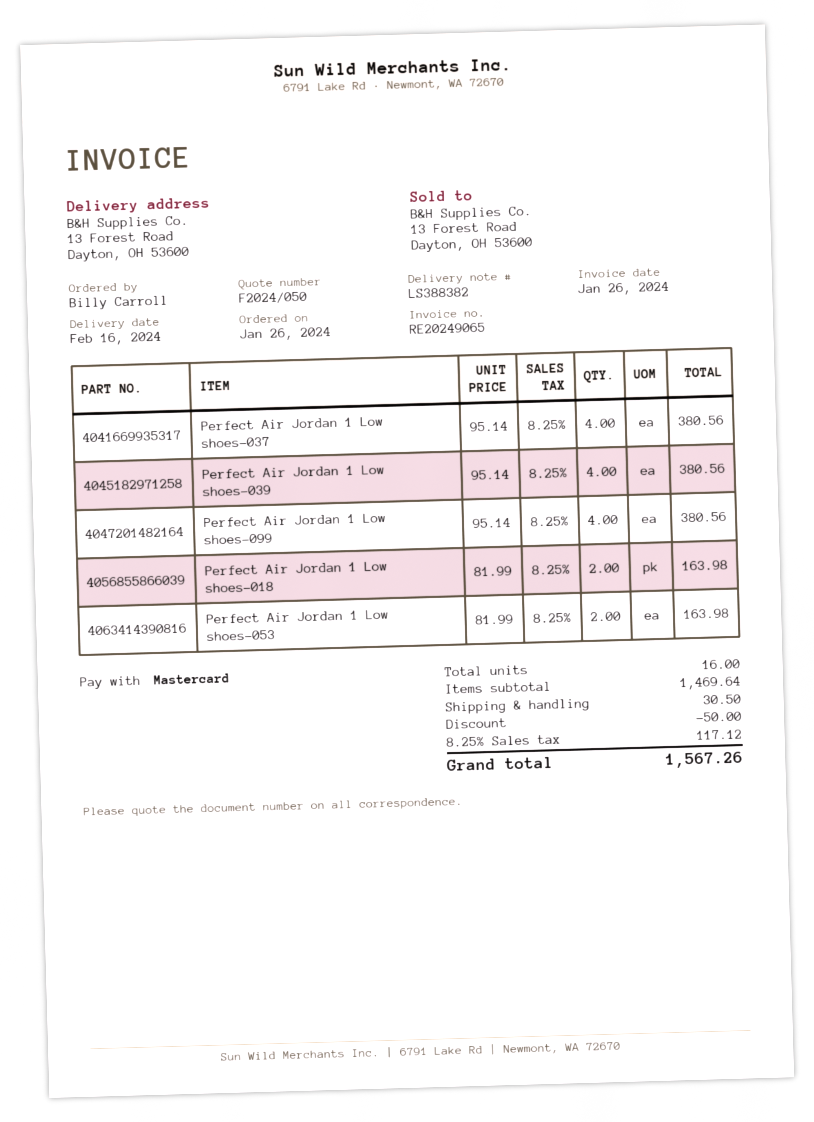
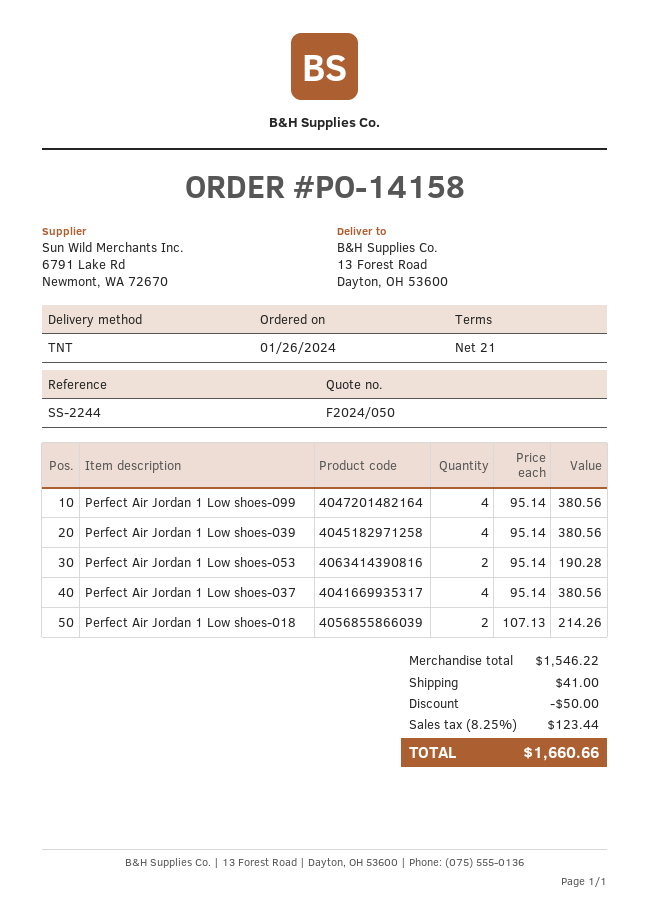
Perfect Air Jordan 1 Low shoes-018: 2 x 81.99 = 163.98 -> 2 x 107.13 = 214.26
Perfect Air Jordan 1 Low shoes-053: 2 x 81.99 = 163.98 -> 2 x 95.14 = 190.28
subtotal: 1469.64 -> 1546.22
shipping: 30.50 -> 41.00
tax: 8.25% = 117.12 -> 8.25% = 123.44
total: 1567.26 -> 1660.66

